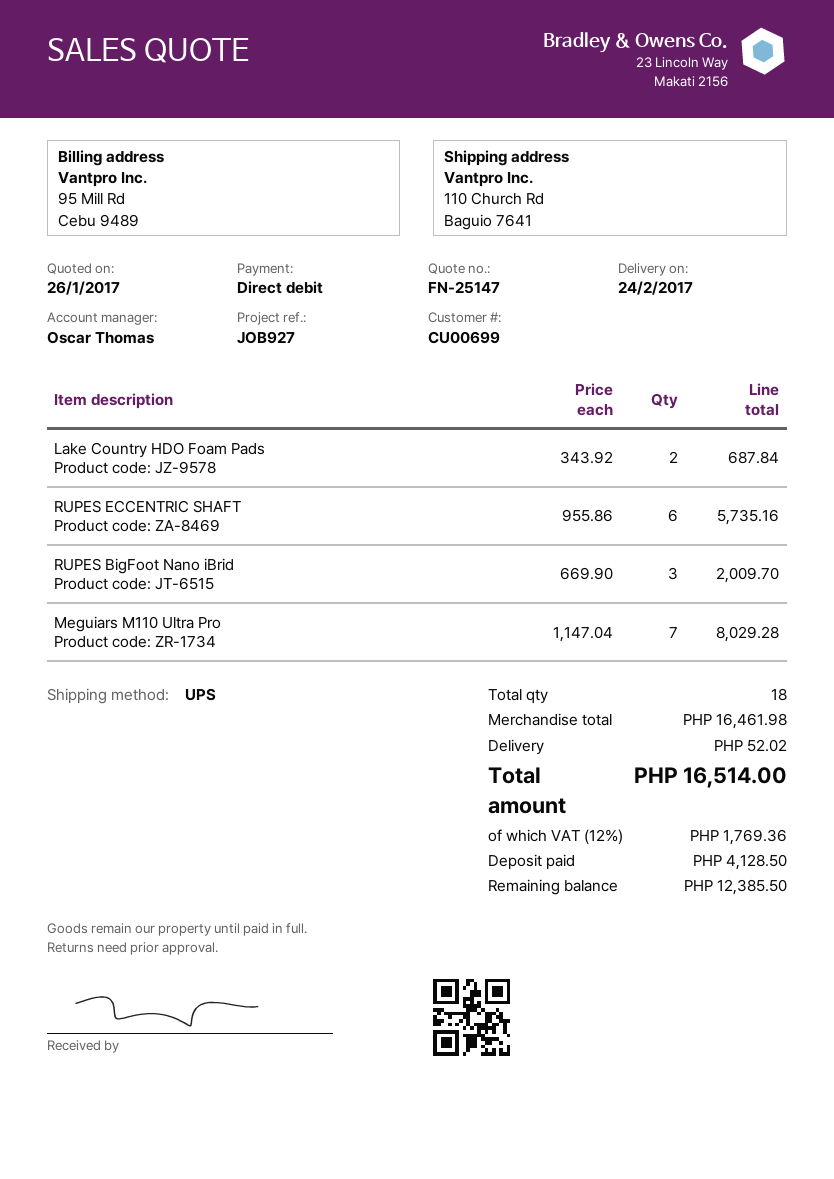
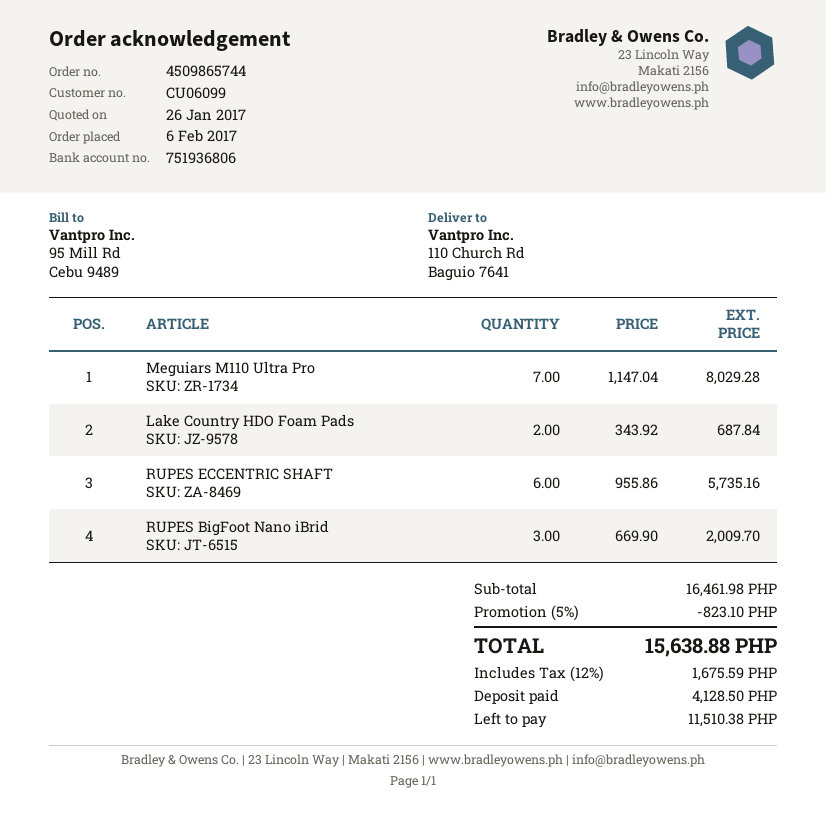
customer number: CU00699 -> CU06099
discount: none -> 5% = 823.10
shipping: 52.02 -> none
tax: 12% = 1769.36 -> 12% = 1675.59
total: 16514.00 -> 15638.88
balance: 12385.50 -> 11510.38

